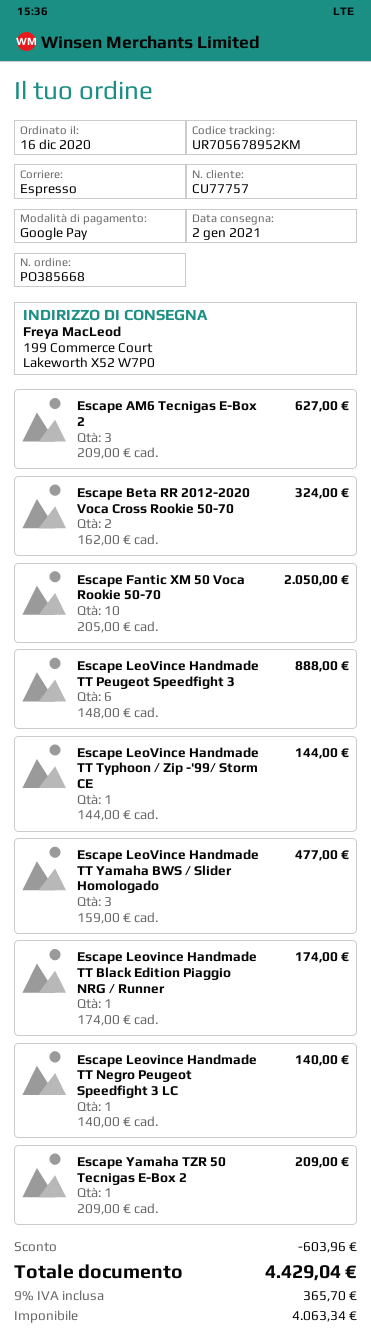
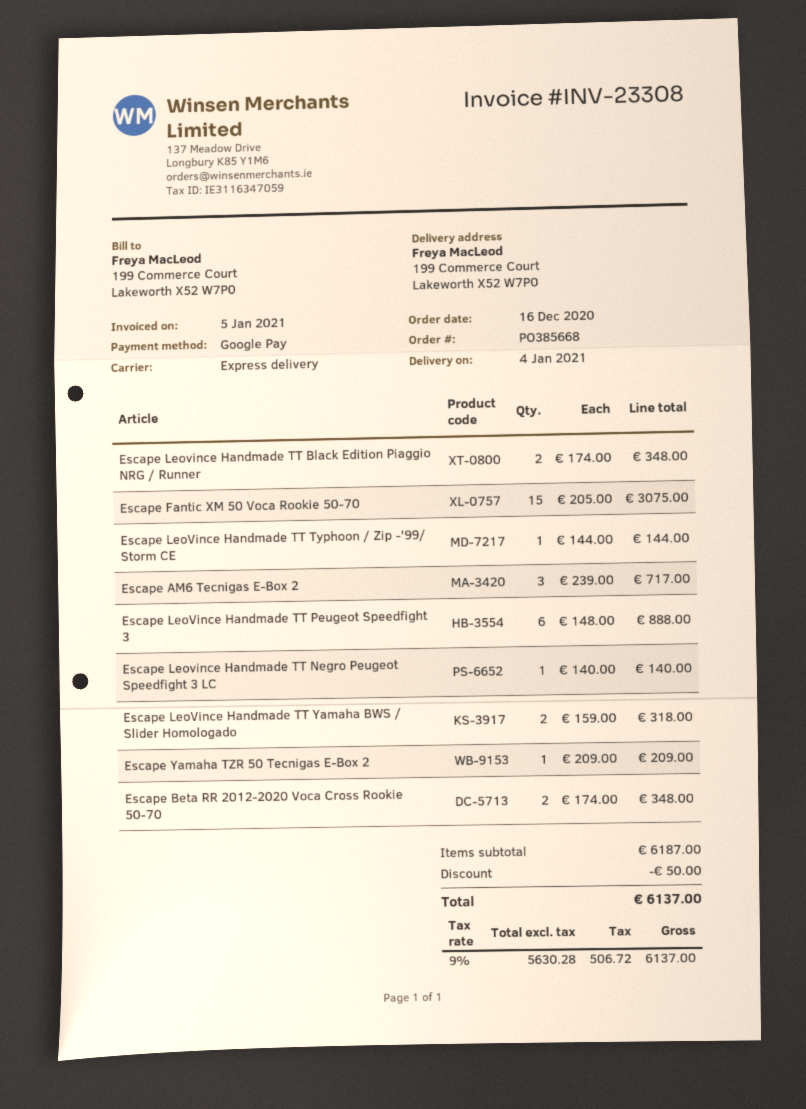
delivery date: 2021-01-02 -> 2021-01-04
Escape AM6 Tecnigas E-Box 2: 3 x 209.00 = 627.00 -> 3 x 239.00 = 717.00
Escape Beta RR 2012-2020 Voca Cross Rookie 50-70: 2 x 162.00 = 324.00 -> 2 x 174.00 = 348.00
Escape Fantic XM 50 Voca Rookie 50-70: 10 x 205.00 = 2050.00 -> 15 x 205.00 = 3075.00
Escape LeoVince Handmade TT Yamaha BWS / Slider Homologado: 3 x 159.00 = 477.00 -> 2 x 159.00 = 318.00
Escape Leovince Handmade TT Black Edition Piaggio NRG / Runner: 1 x 174.00 = 174.00 -> 2 x 174.00 = 348.00
discount: 603.96 -> 50.00
net: 4063.34 -> 5630.28
tax: 9% = 365.70 -> 9% = 506.72
total: 4429.04 -> 6137.00

